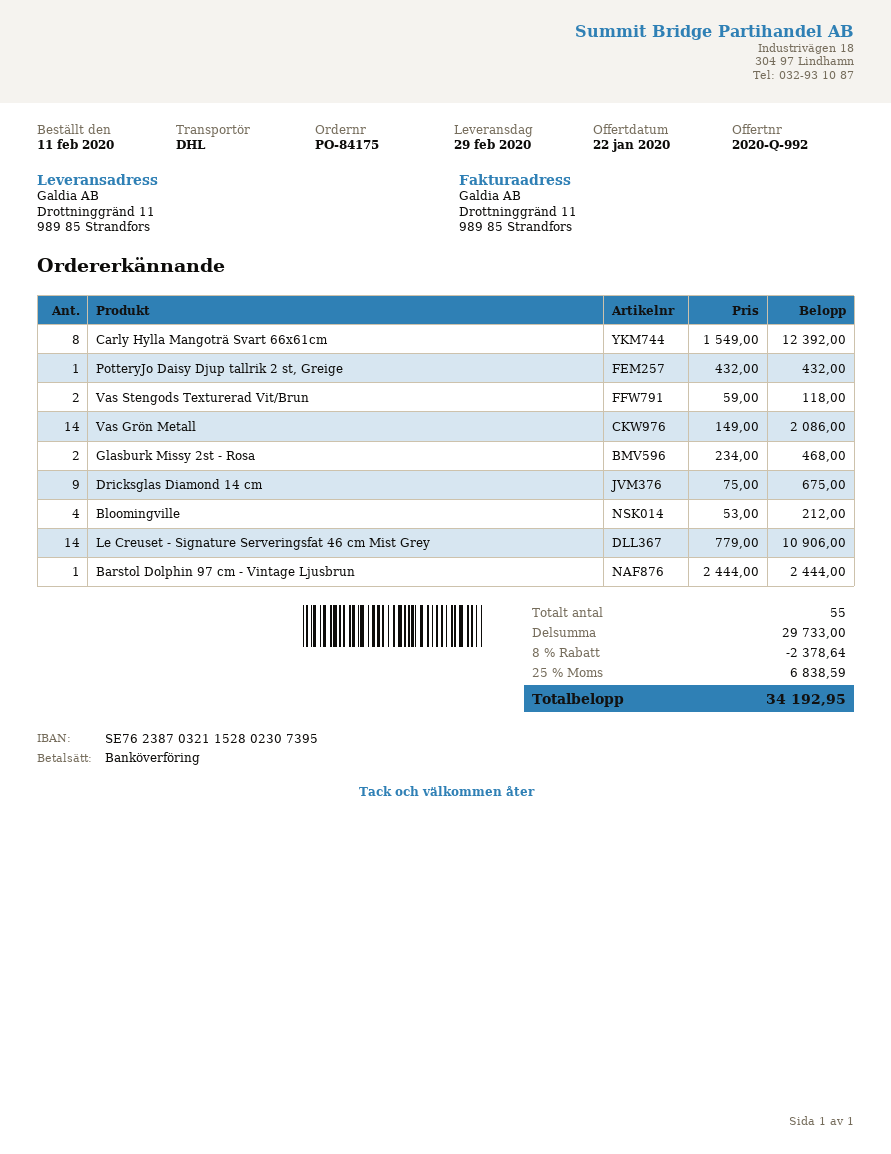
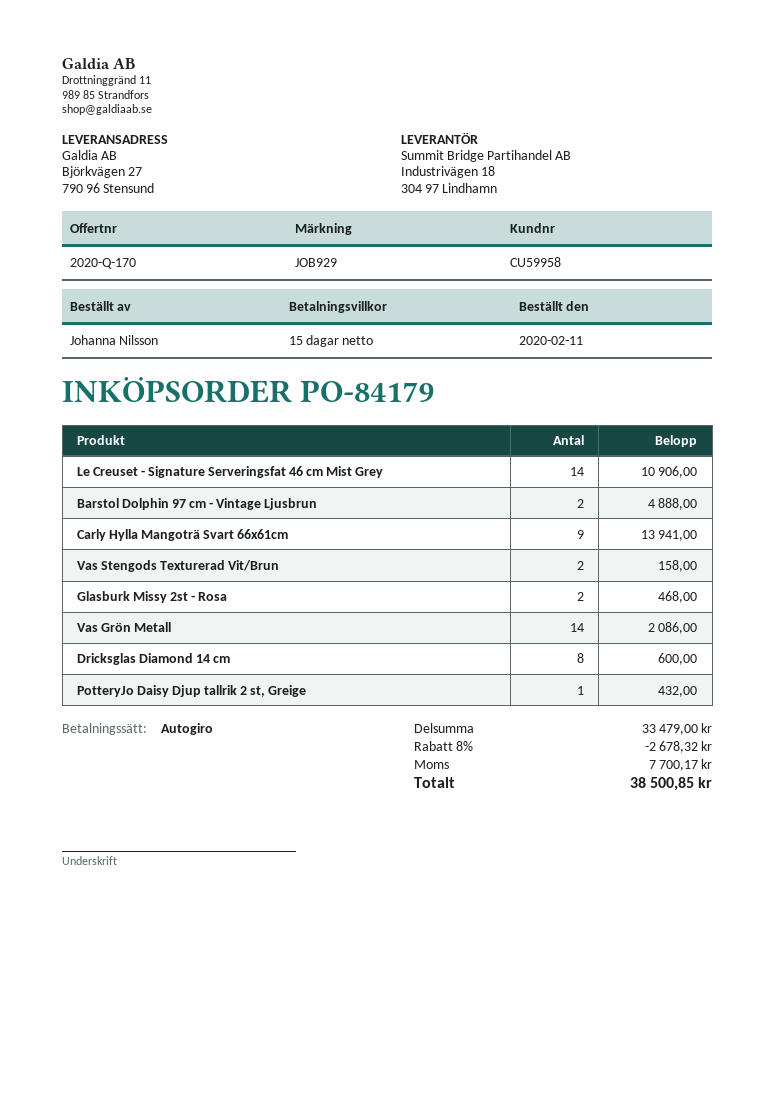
quote number: 2020-Q-992 -> 2020-Q-170
order number: PO-84175 -> PO-84179
payment method: bank transfer -> direct debit
ship to: Drottninggränd 11, 989 85 Strandfors -> Björkvägen 27, 790 96 Stensund
Carly Hylla Mangoträ Svart 66x61cm: 8 for 12392.00 -> 9 for 13941.00
Vas Stengods Texturerad Vit/Brun: 2 for 118.00 -> 2 for 158.00
Dricksglas Diamond 14 cm: 9 for 675.00 -> 8 for 600.00
Bloomingville: 4 for 212.00 -> none
Barstol Dolphin 97 cm - Vintage Ljusbrun: 1 for 2444.00 -> 2 for 4888.00
subtotal: 29733.00 -> 33479.00
discount: 8% = 2378.64 -> 8% = 2678.32
tax: 6838.59 -> 7700.17
total: 34192.95 -> 38500.85

